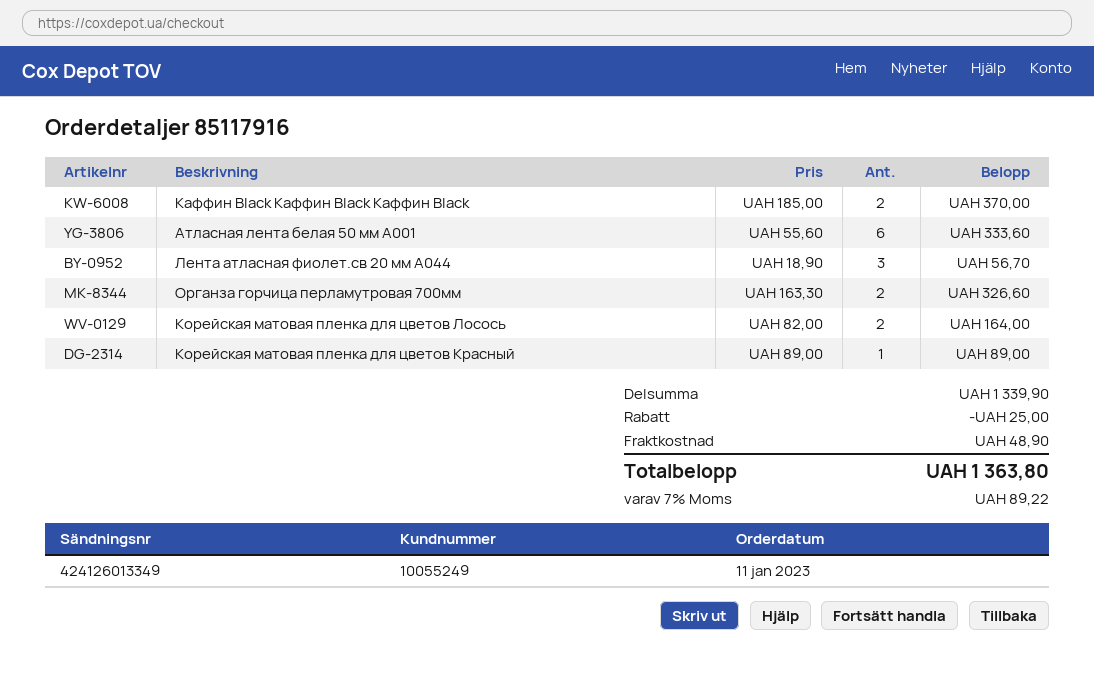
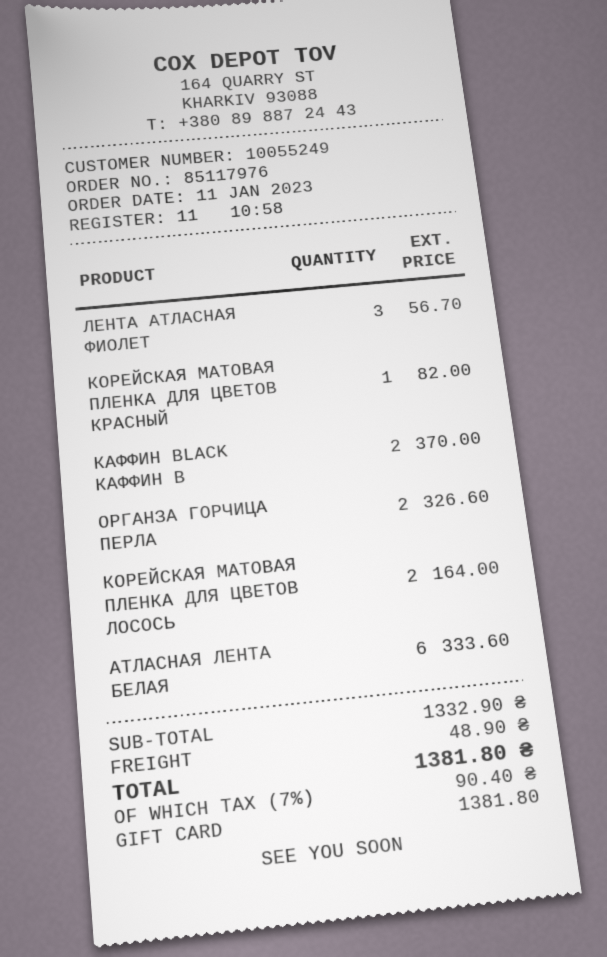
order number: 85117916 -> 85117976
Корейская матовая пленка для цветов Красный: 1 for 89.00 -> 1 for 82.00
subtotal: 1339.90 -> 1332.90
discount: 25.00 -> none
tax: 7% = 89.22 -> 7% = 90.40
total: 1363.80 -> 1381.80

